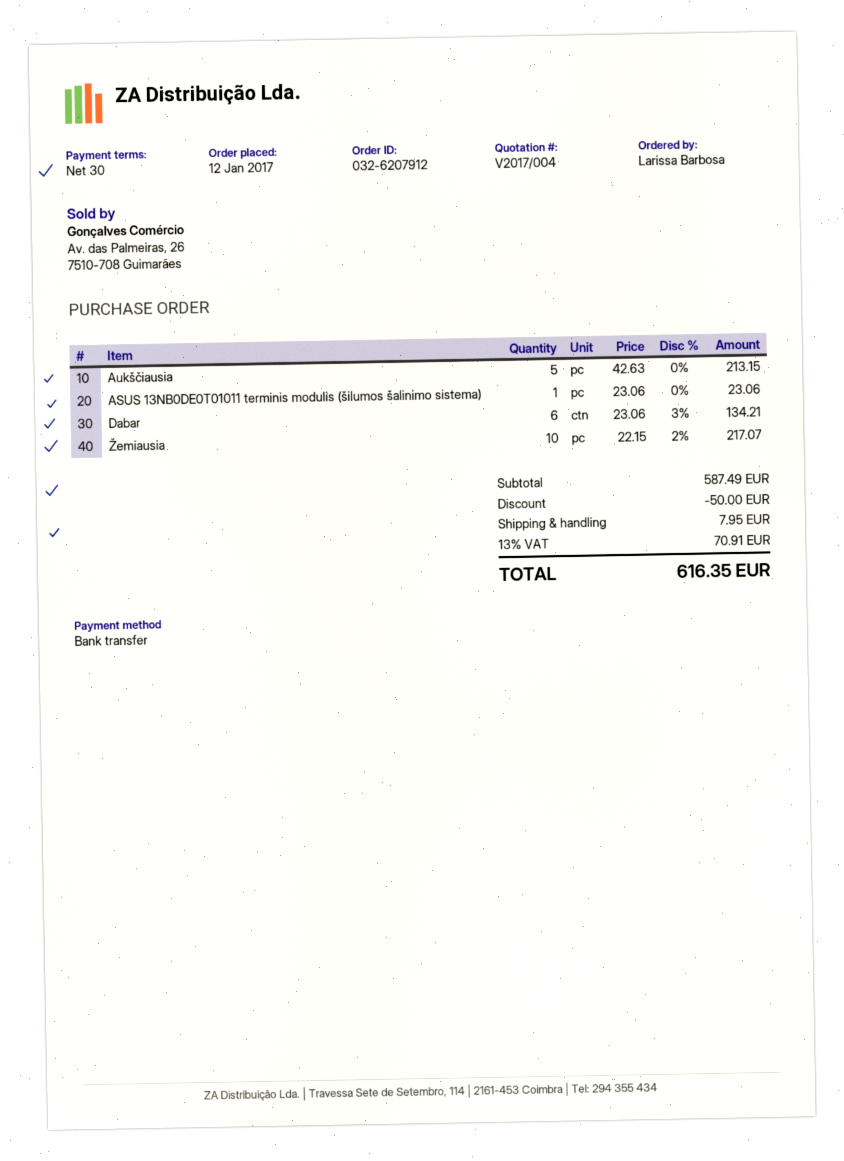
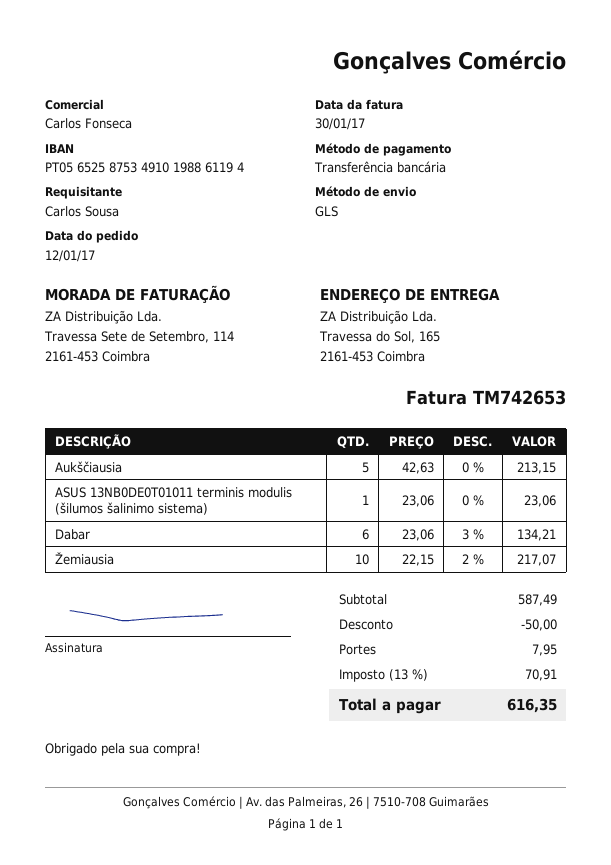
ordered by: Larissa Barbosa -> Carlos Sousa

